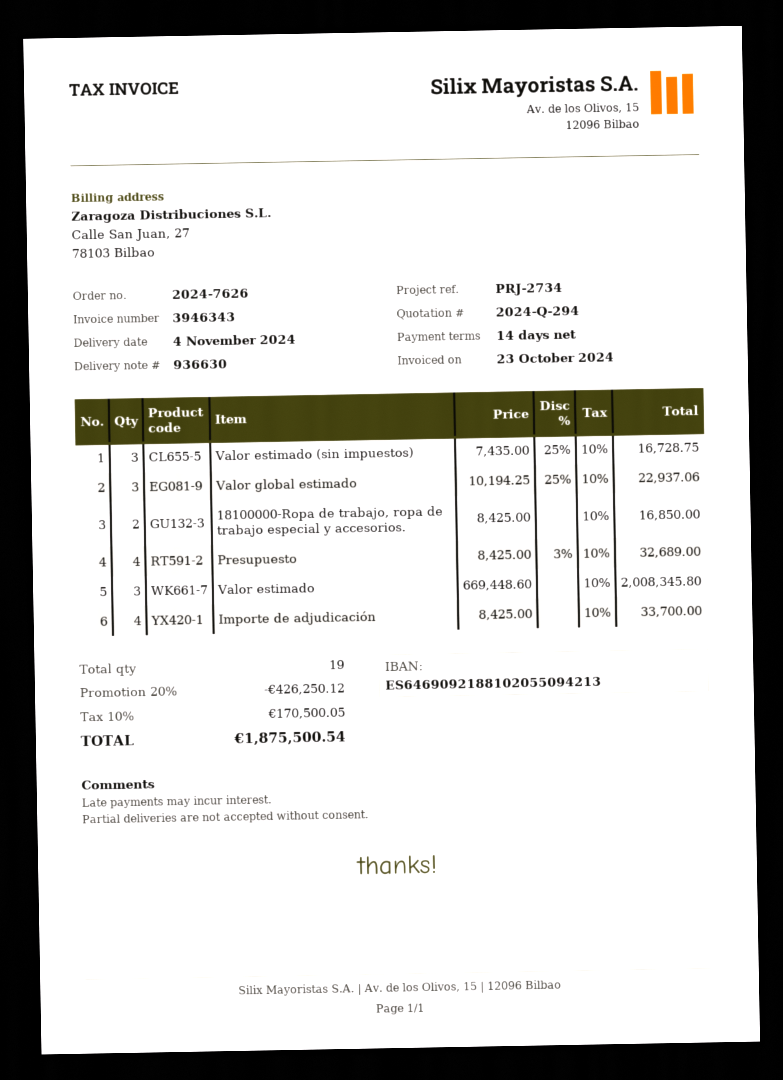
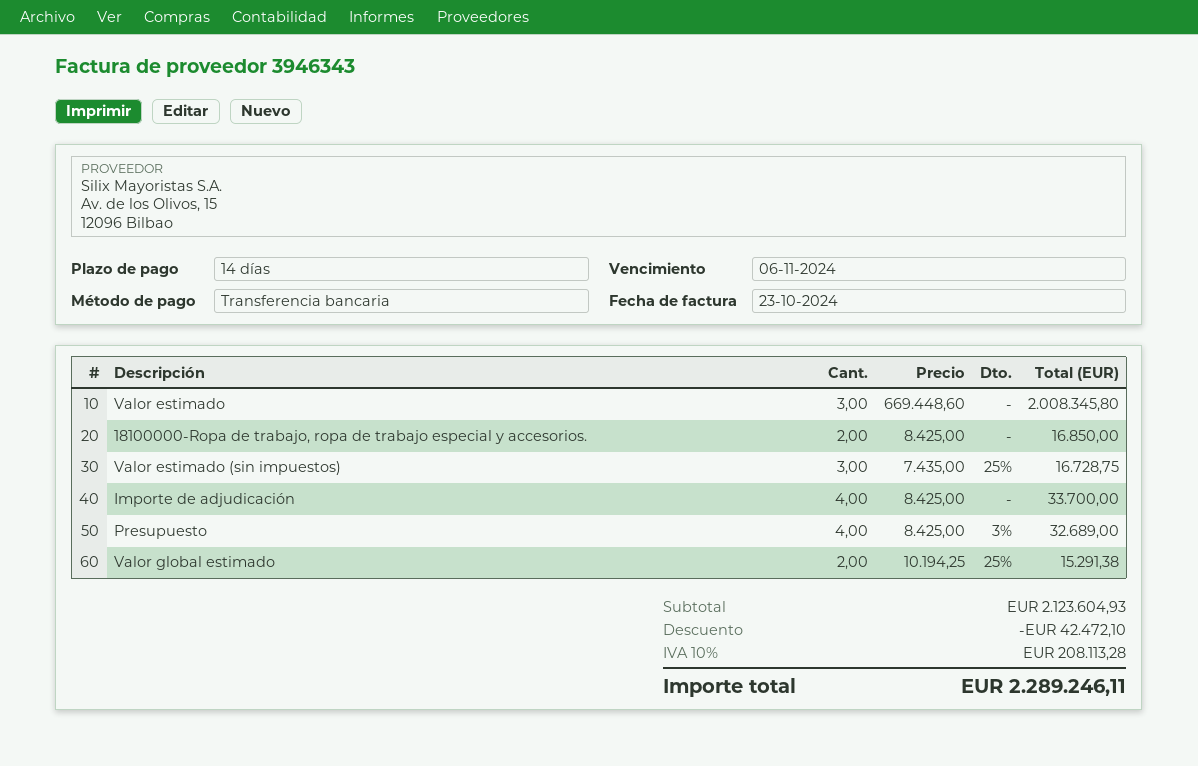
Valor global estimado: 3 x 10194.25 - 25% = 22937.06 -> 2 x 10194.25 - 25% = 15291.38
discount: 426250.12 -> 42472.10
tax: 10% = 170500.05 -> 10% = 208113.28
total: 1875500.54 -> 2289246.11

